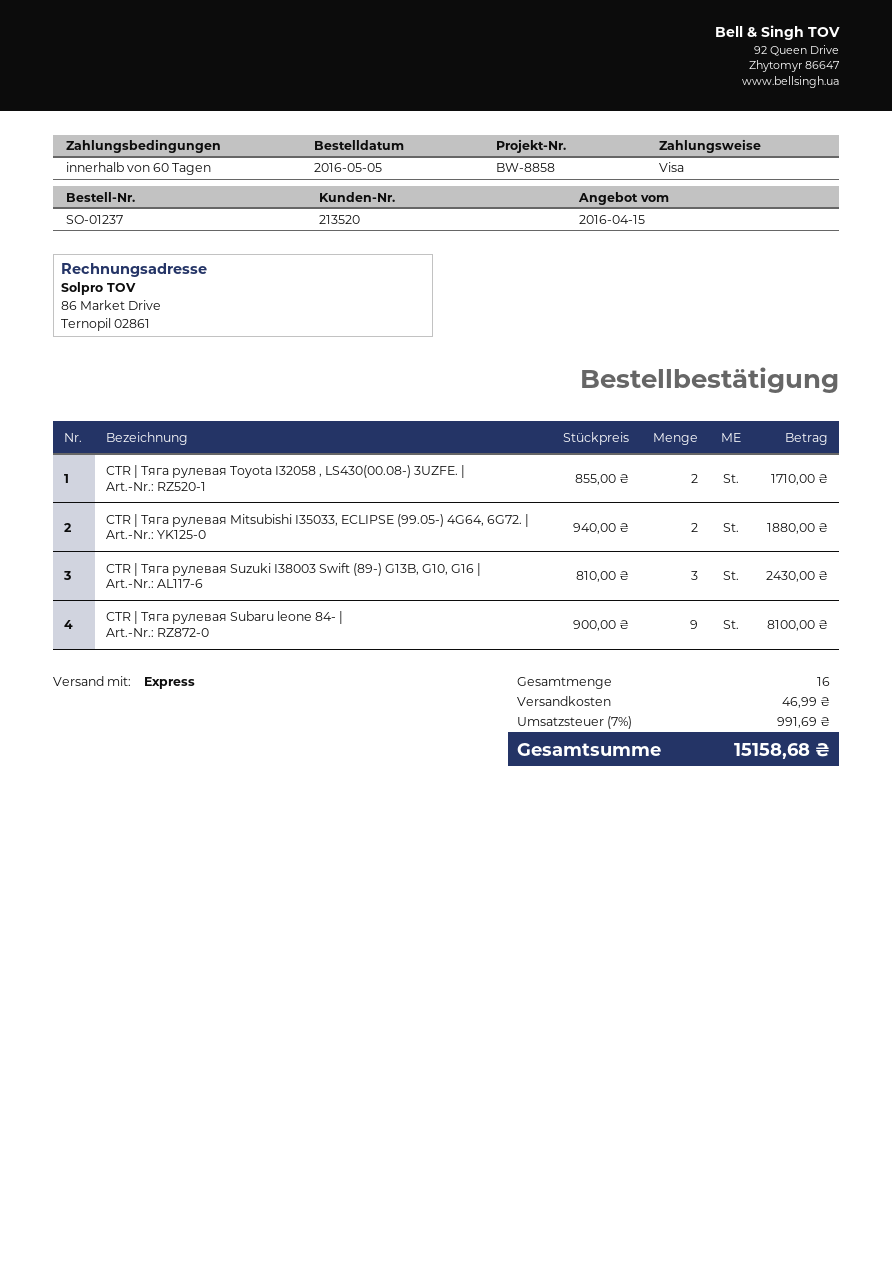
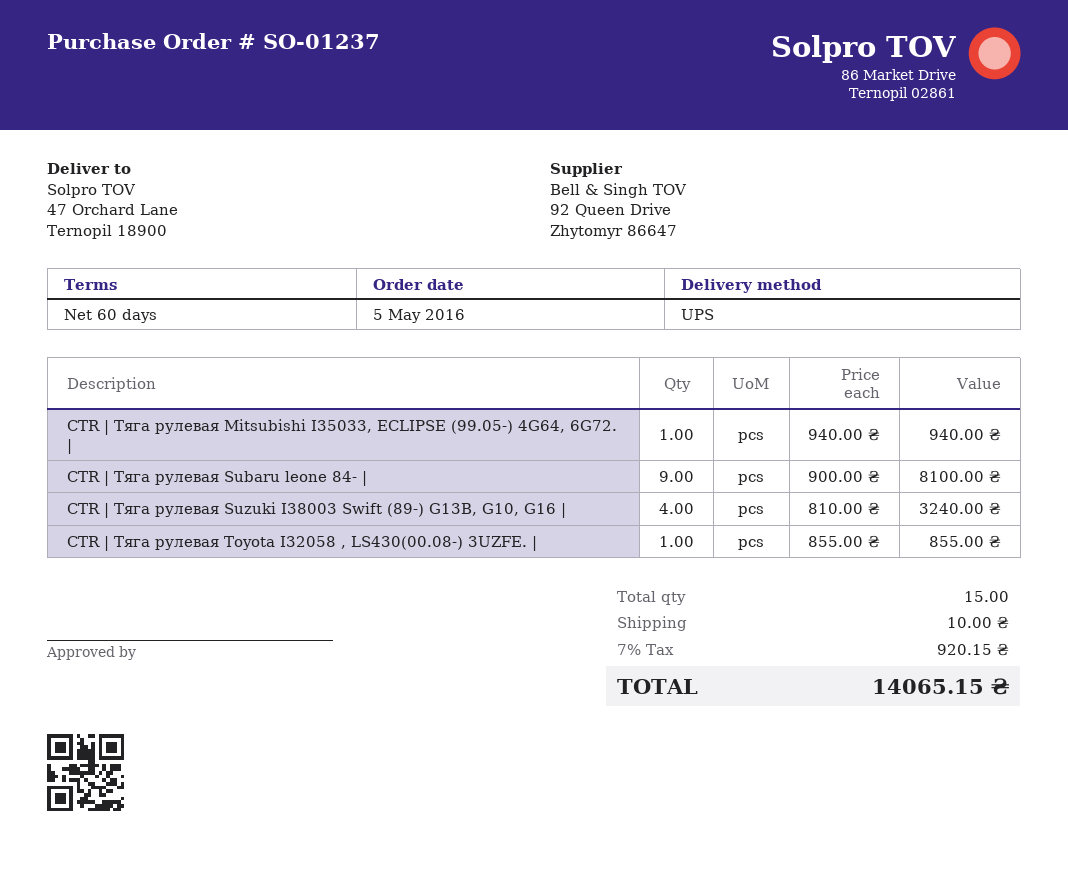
shipping method: express -> UPS
CTR | Тяга рулевая Toyota I32058 , LS430(00.08-) 3UZFE. |: 2 x 855.00 = 1710.00 -> 1 x 855.00 = 855.00
CTR | Тяга рулевая Mitsubishi I35033, ECLIPSE (99.05-) 4G64, 6G72. |: 2 x 940.00 = 1880.00 -> 1 x 940.00 = 940.00
CTR | Тяга рулевая Suzuki I38003 Swift (89-) G13B, G10, G16 |: 3 x 810.00 = 2430.00 -> 4 x 810.00 = 3240.00
total quantity: 16 -> 15
shipping: 46.99 -> 10.00
tax: 7% = 991.69 -> 7% = 920.15
total: 15158.68 -> 14065.15

